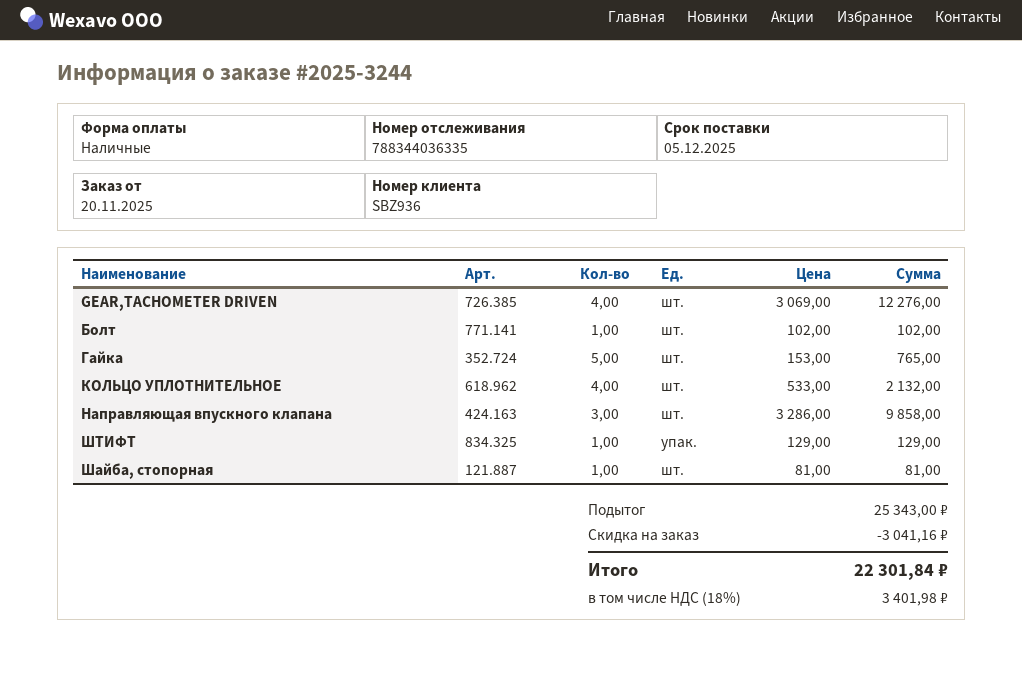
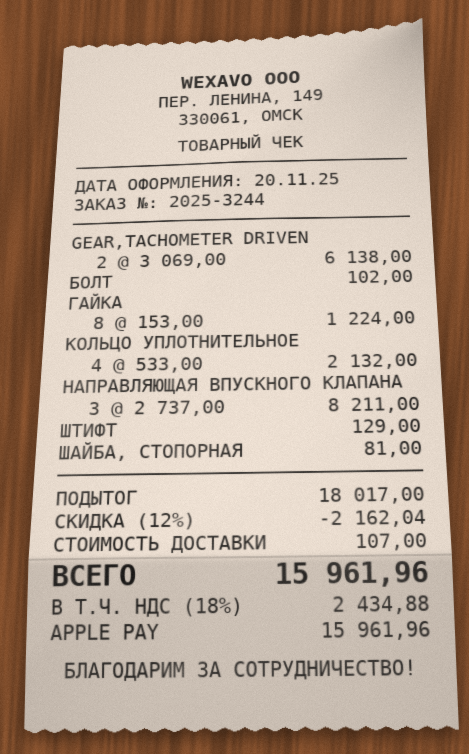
payment method: cash -> Apple Pay
GEAR,TACHOMETER DRIVEN: 4 x 3069.00 = 12276.00 -> 2 x 3069.00 = 6138.00
Гайка: 5 x 153.00 = 765.00 -> 8 x 153.00 = 1224.00
Направляющая впускного клапана: 3 x 3286.00 = 9858.00 -> 3 x 2737.00 = 8211.00
subtotal: 25343.00 -> 18017.00
discount: 3041.16 -> 2162.04
shipping: none -> 107.00
tax: 18% = 3401.98 -> 18% = 2434.88
total: 22301.84 -> 15961.96

